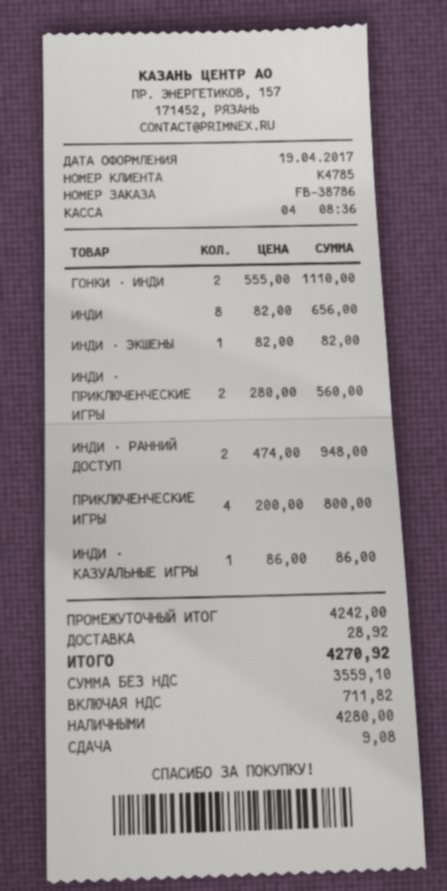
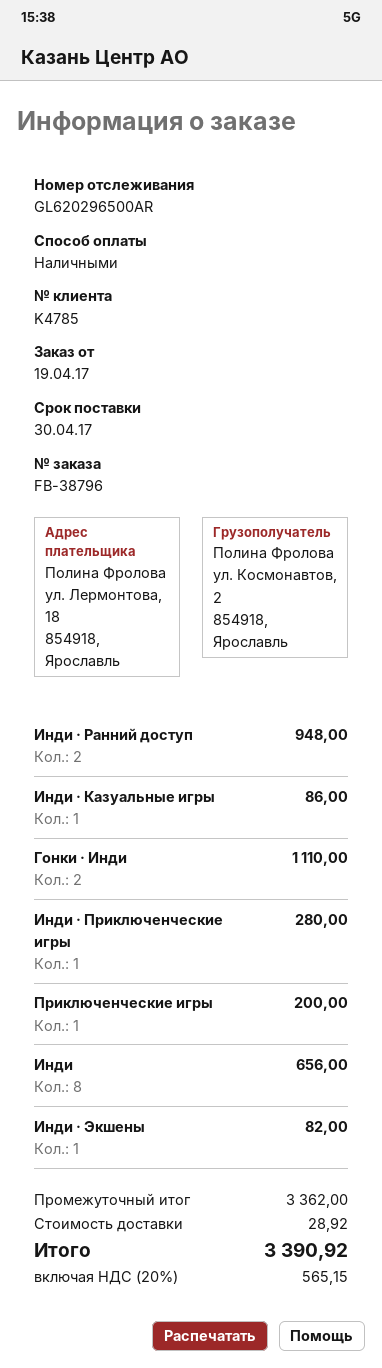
order number: FB-38786 -> FB-38796
ИНДИ · ПРИКЛЮЧЕНЧЕСКИЕ ИГРЫ: 2 for 560.00 -> 1 for 280.00
ПРИКЛЮЧЕНЧЕСКИЕ ИГРЫ: 4 for 800.00 -> 1 for 200.00
subtotal: 4242.00 -> 3362.00
tax: 711.82 -> 565.15
total: 4270.92 -> 3390.92

